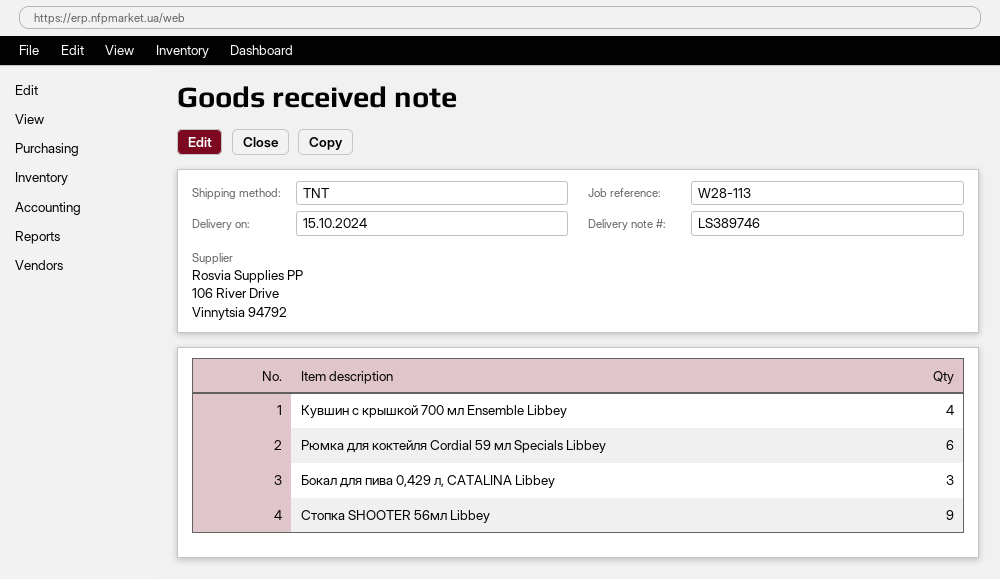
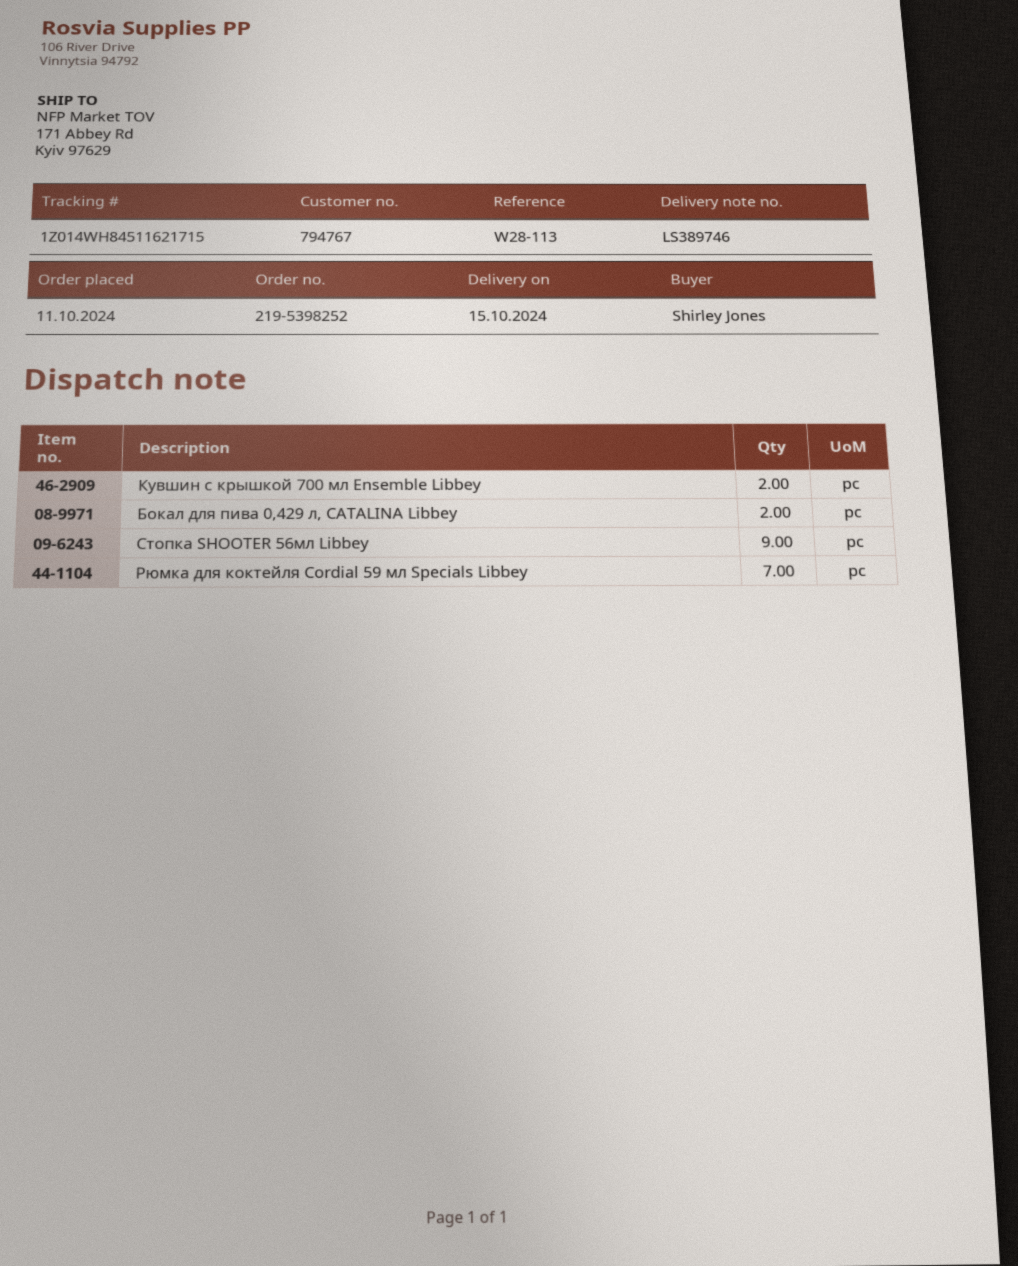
Кувшин с крышкой 700 мл Ensemble Libbey: 4 -> 2
Рюмка для коктейля Cordial 59 мл Specials Libbey: 6 -> 7
Бокал для пива 0,429 л, CATALINA Libbey: 3 -> 2

